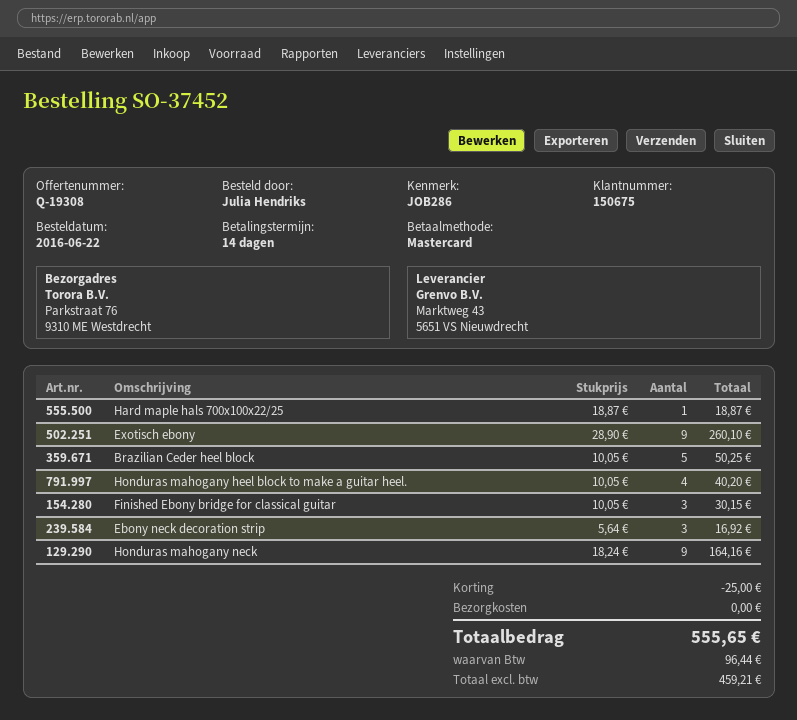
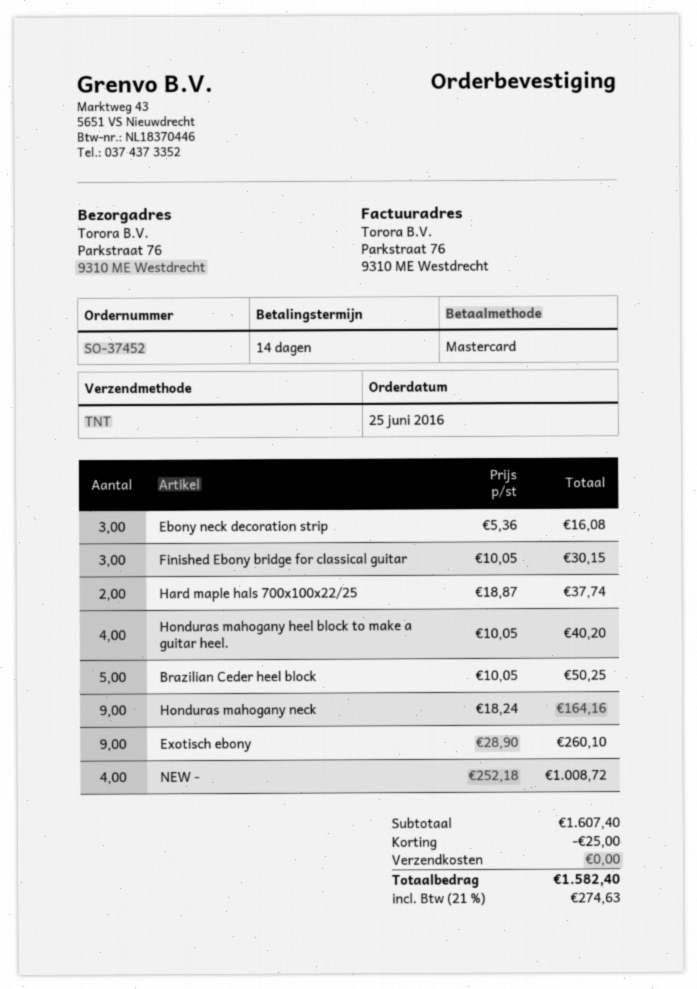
order date: 2016-06-22 -> 2016-06-25
Hard maple hals 700x100x22/25: 1 x 18.87 = 18.87 -> 2 x 18.87 = 37.74
Ebony neck decoration strip: 3 x 5.64 = 16.92 -> 3 x 5.36 = 16.08
NEW -: none -> 4 x 252.18 = 1008.72
tax: 96.44 -> 274.63
total: 555.65 -> 1582.40

